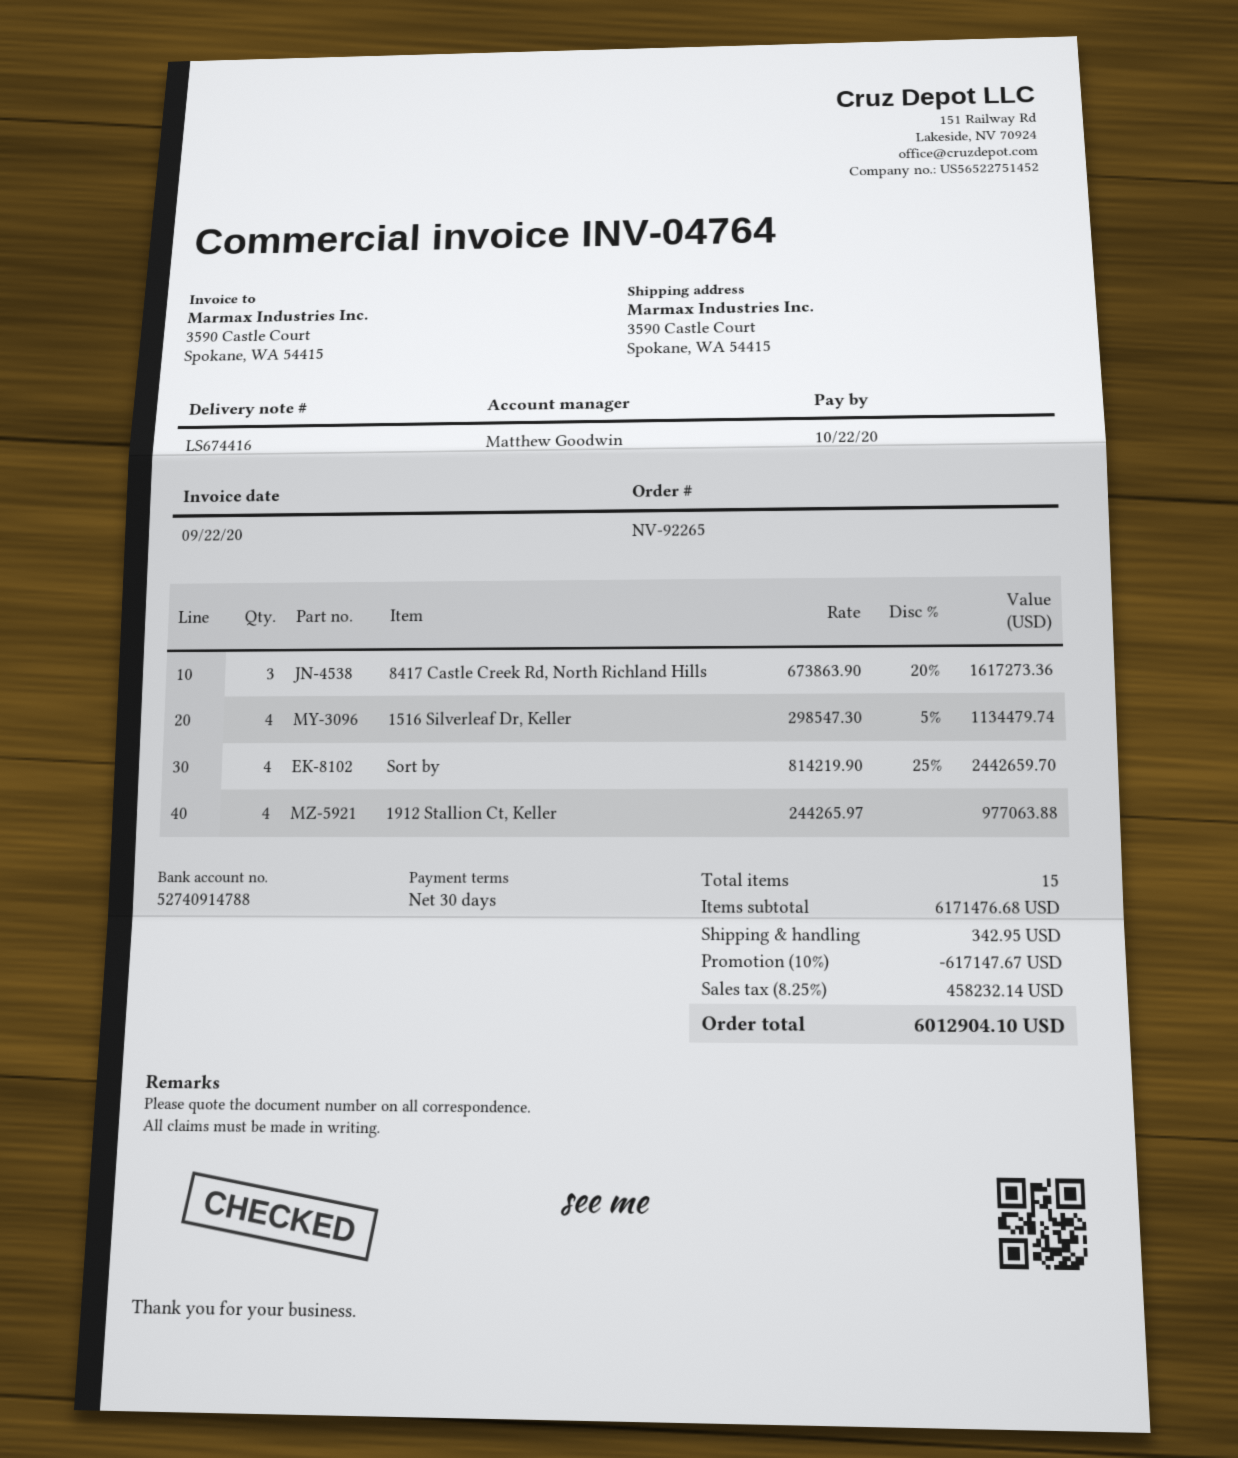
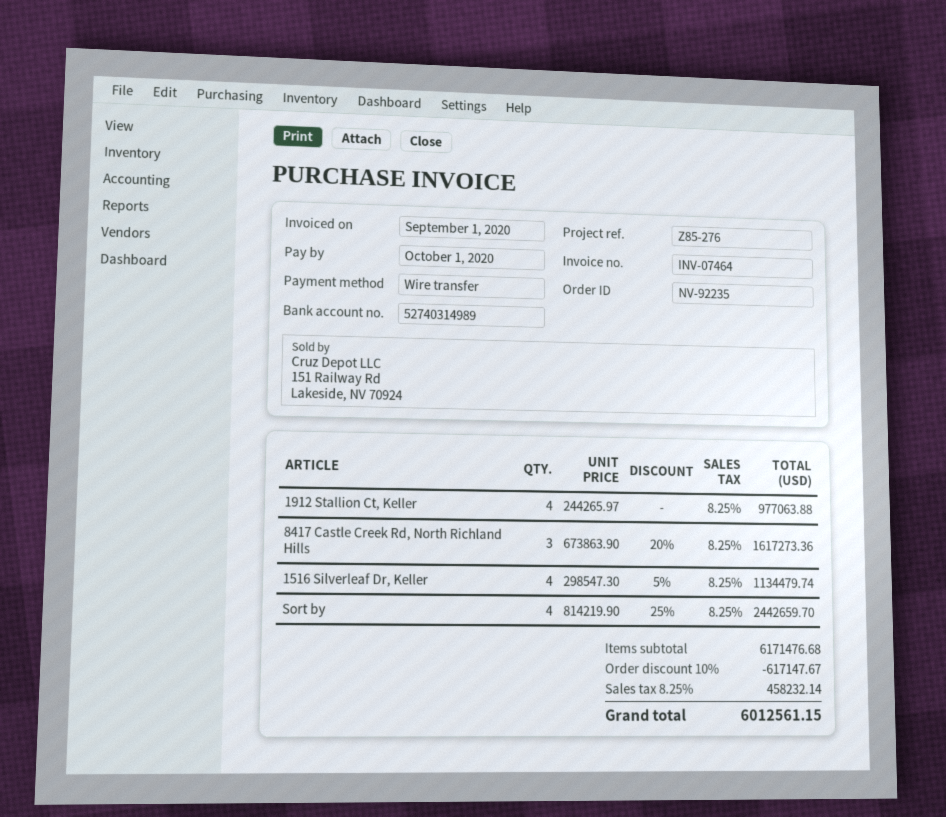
order number: NV-92265 -> NV-92235
invoice number: INV-04764 -> INV-07464
invoice date: 2020-09-22 -> 2020-09-01
due date: 2020-10-22 -> 2020-10-01
bank account: 52740914788 -> 52740314989
shipping: 342.95 -> none
total: 6012904.10 -> 6012561.15

